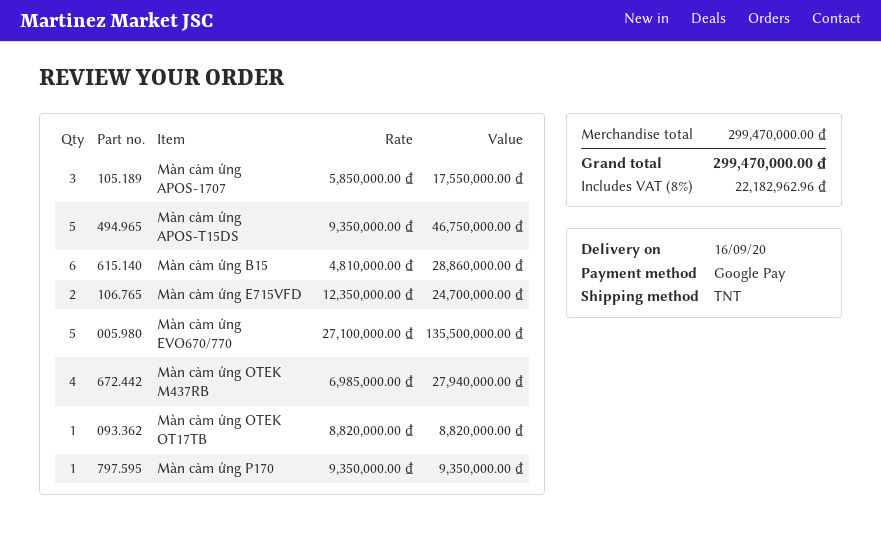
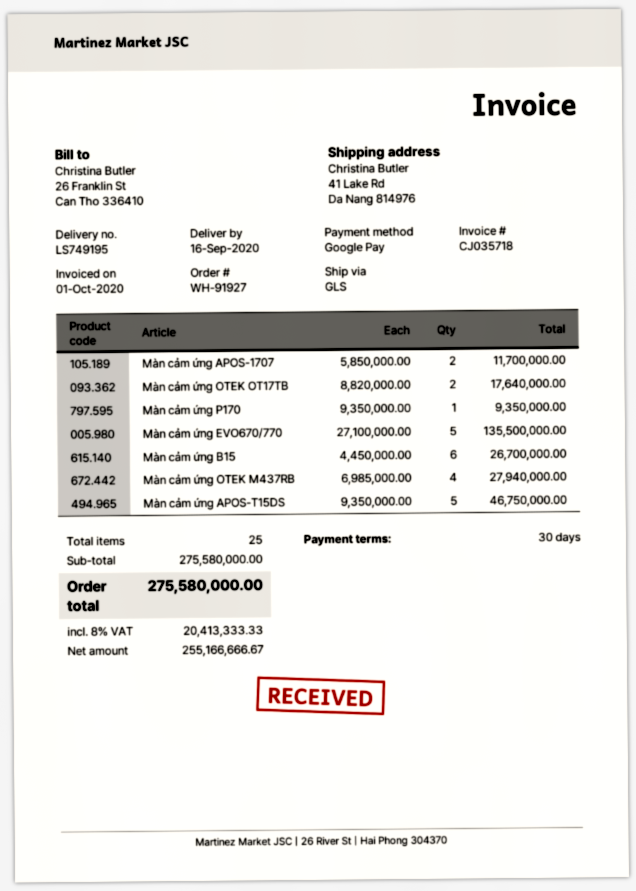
shipping method: TNT -> GLS
Màn cảm ứng APOS-1707: 3 x 5850000.00 = 17550000.00 -> 2 x 5850000.00 = 11700000.00
Màn cảm ứng B15: 6 x 4810000.00 = 28860000.00 -> 6 x 4450000.00 = 26700000.00
Màn cảm ứng E715VFD: 2 x 12350000.00 = 24700000.00 -> none
Màn cảm ứng OTEK OT17TB: 1 x 8820000.00 = 8820000.00 -> 2 x 8820000.00 = 17640000.00
subtotal: 299470000.00 -> 275580000.00
tax: 8% = 22182962.96 -> 8% = 20413333.33
total: 299470000.00 -> 275580000.00

